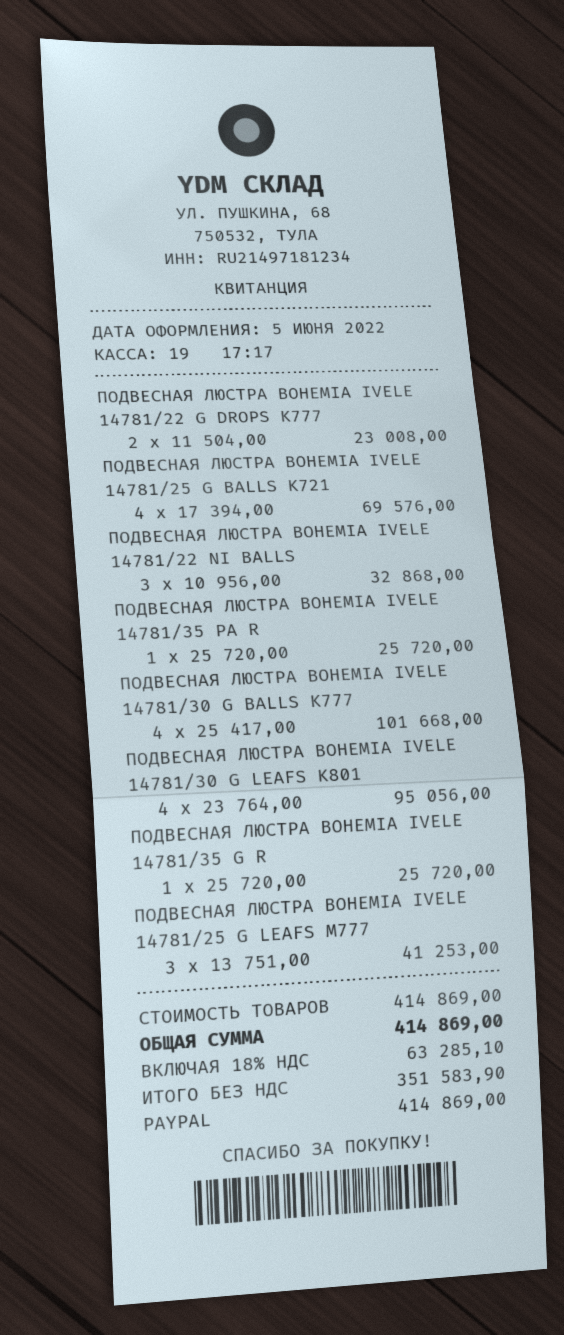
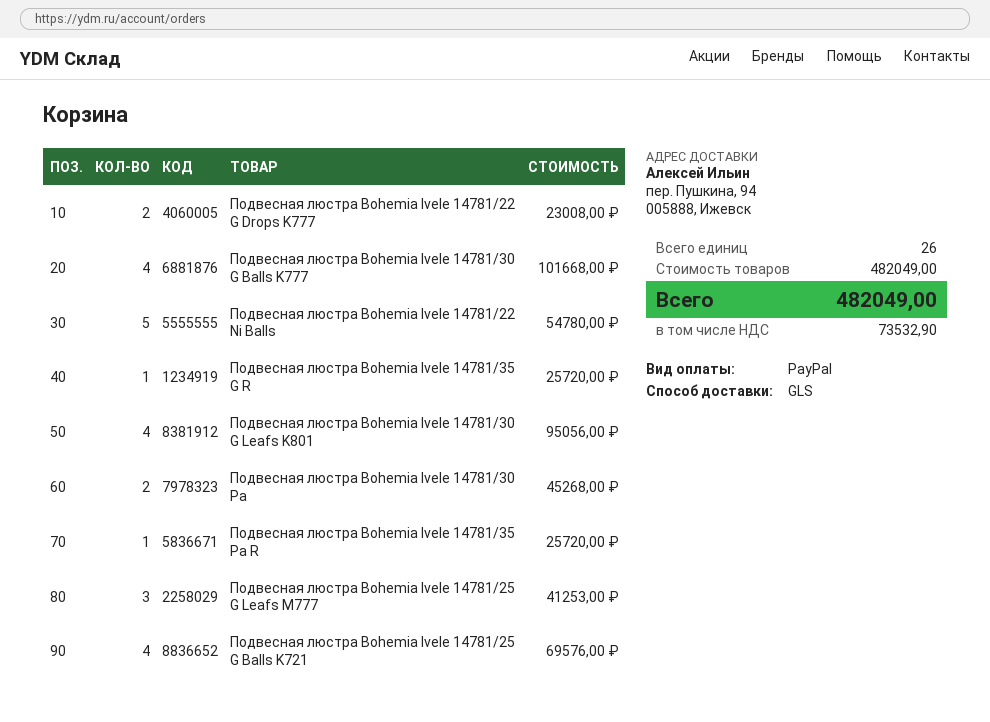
ПОДВЕСНАЯ ЛЮСТРА BOHEMIA IVELE 14781/22 NI BALLS: 3 for 32868.00 -> 5 for 54780.00
Подвесная люстра Bohemia Ivele 14781/30 Pa: none -> 2 for 45268.00
subtotal: 414869.00 -> 482049.00
tax: 63285.10 -> 73532.90
total: 414869.00 -> 482049.00

